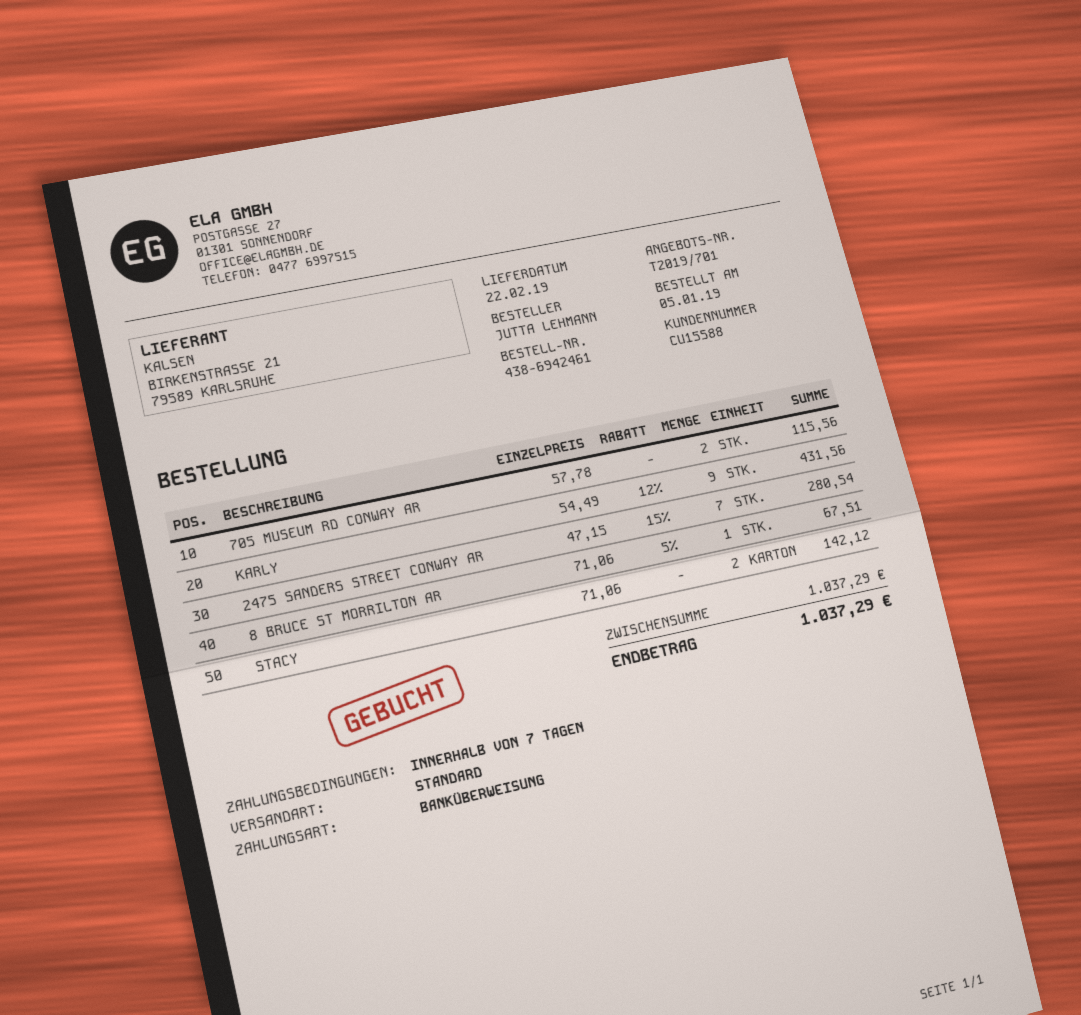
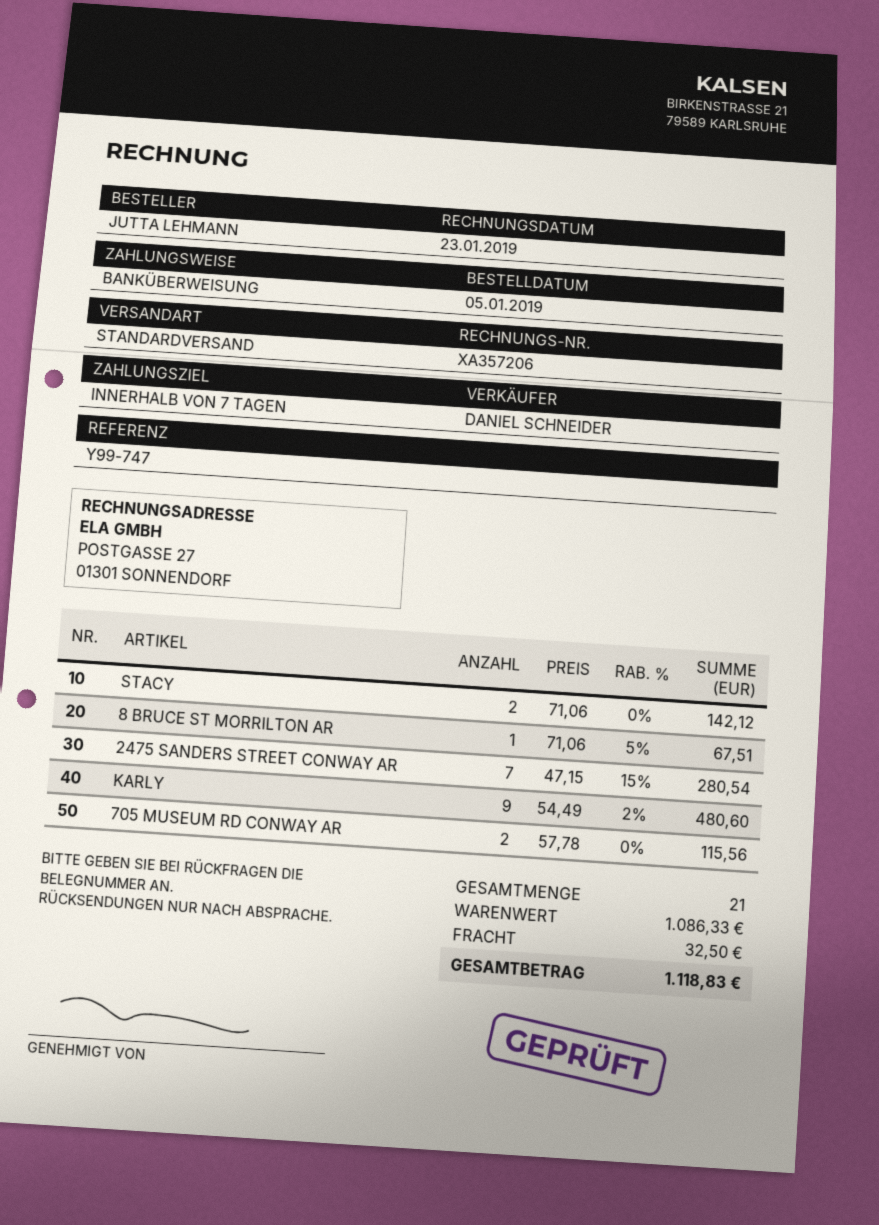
KARLY: 9 x 54.49 - 12% = 431.56 -> 9 x 54.49 - 2% = 480.60
subtotal: 1037.29 -> 1086.33
shipping: none -> 32.50
total: 1037.29 -> 1118.83

